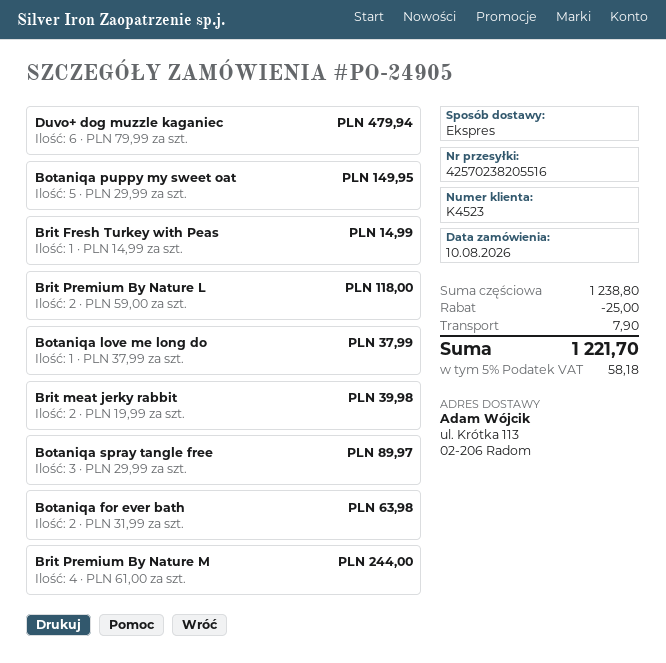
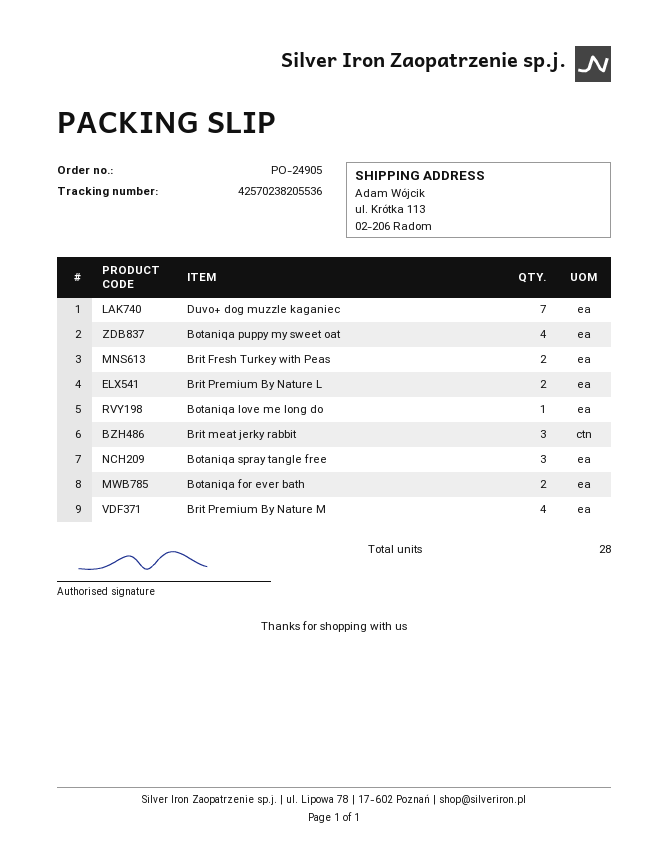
tracking number: 42570238205516 -> 42570238205536
Duvo+ dog muzzle kaganiec: 6 -> 7
Botaniqa puppy my sweet oat: 5 -> 4
Brit Fresh Turkey with Peas: 1 -> 2
Brit meat jerky rabbit: 2 -> 3

